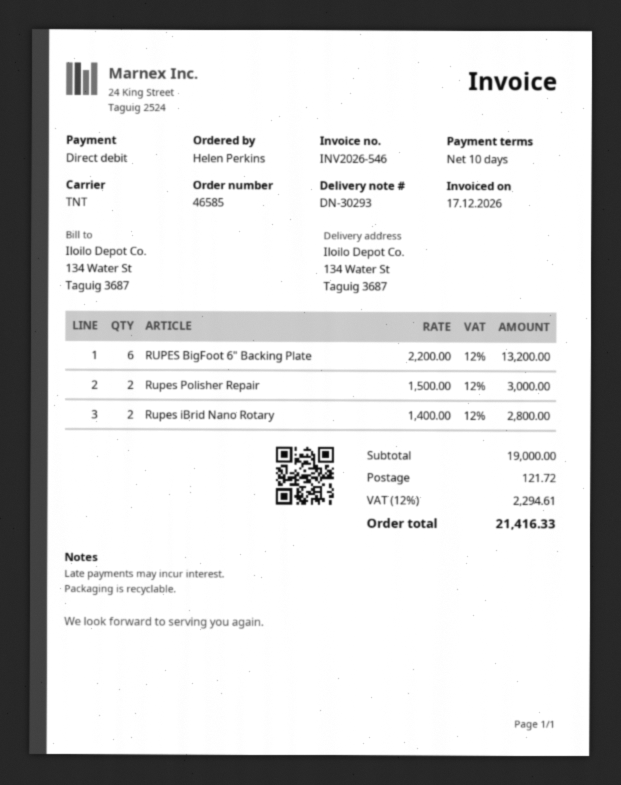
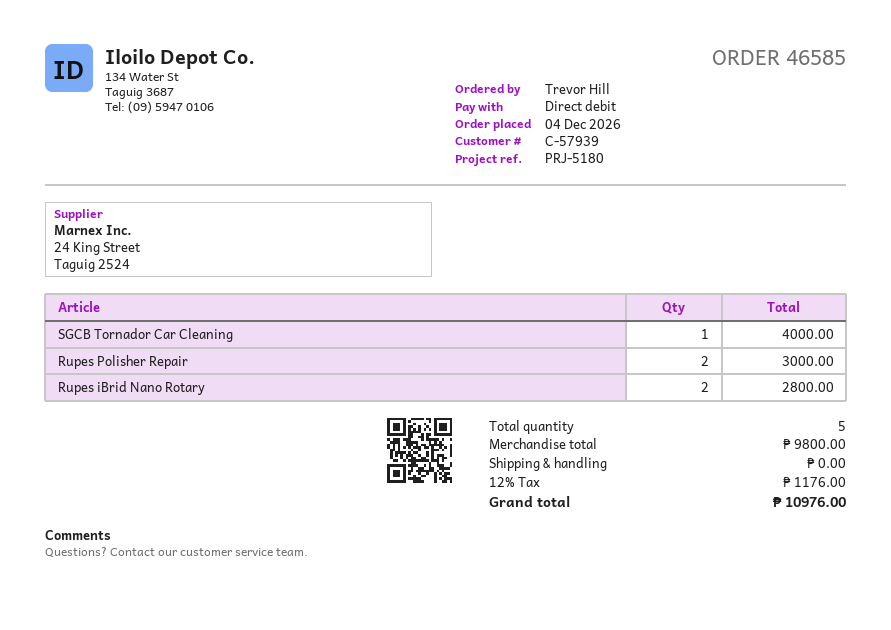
ordered by: Helen Perkins -> Trevor Hill
RUPES BigFoot 6" Backing Plate: 6 for 13200.00 -> none
SGCB Tornador Car Cleaning: none -> 1 for 4000.00
subtotal: 19000.00 -> 9800.00
shipping: 121.72 -> 0.00
tax: 12% = 2294.61 -> 12% = 1176.00
total: 21416.33 -> 10976.00

